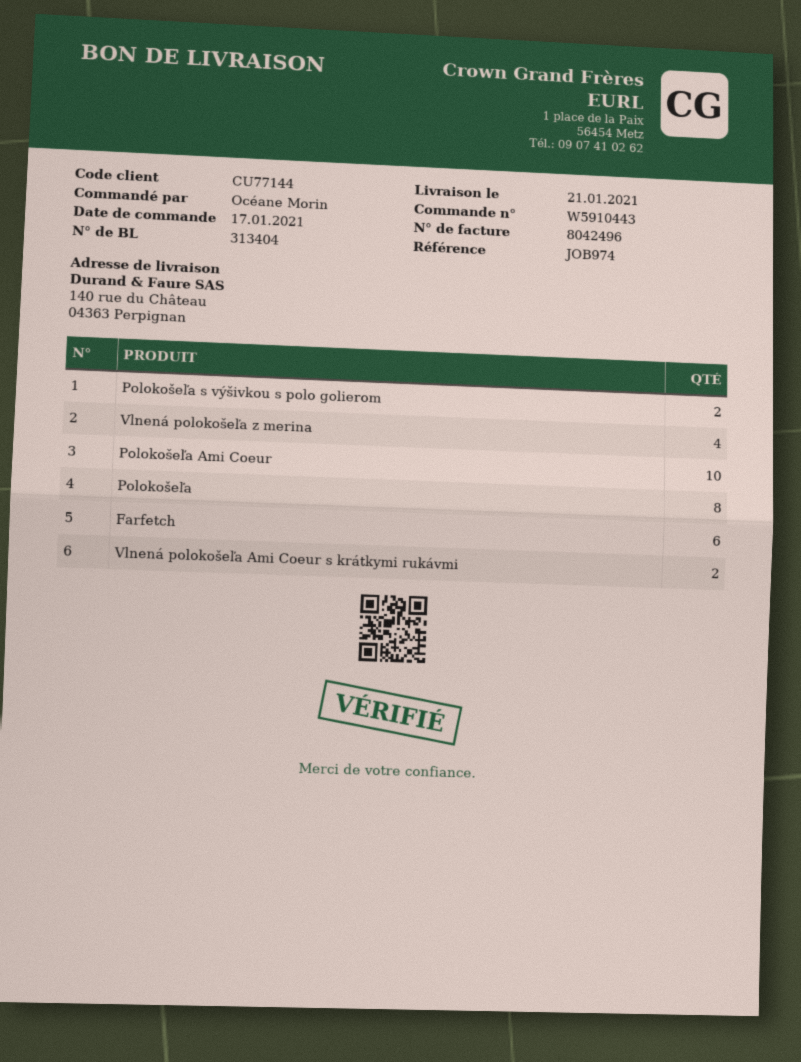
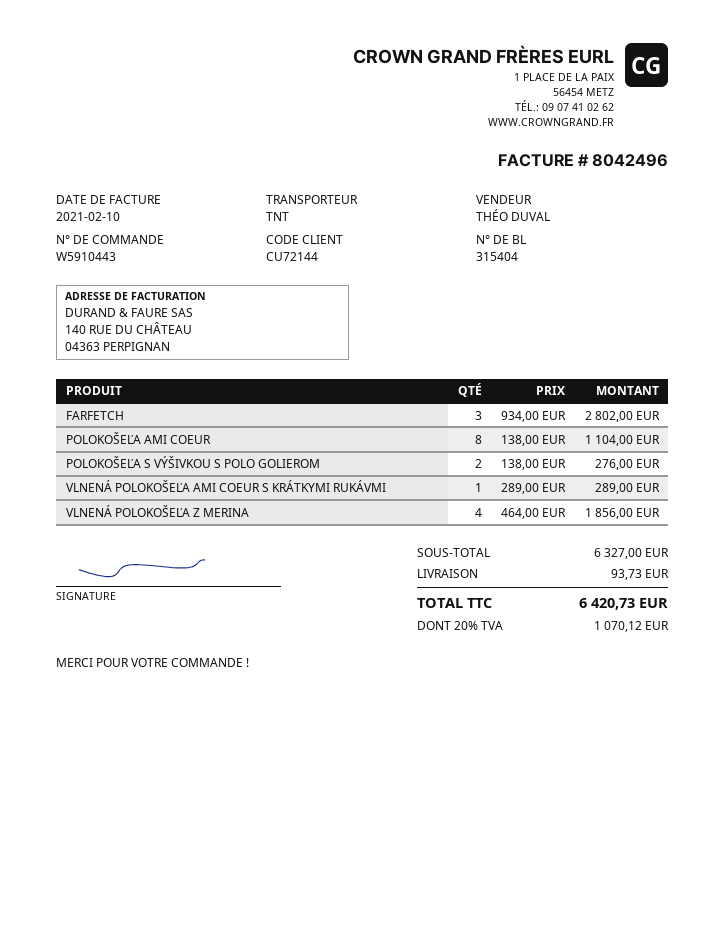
delivery note number: 313404 -> 315404
customer number: CU77144 -> CU72144
Polokošeľa Ami Coeur: 10 -> 8
Polokošeľa: 8 -> none
Farfetch: 6 -> 3
Vlnená polokošeľa Ami Coeur s krátkymi rukávmi: 2 -> 1

